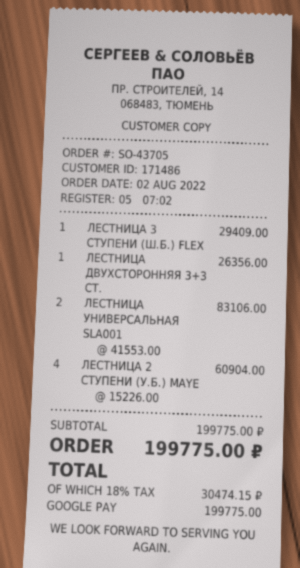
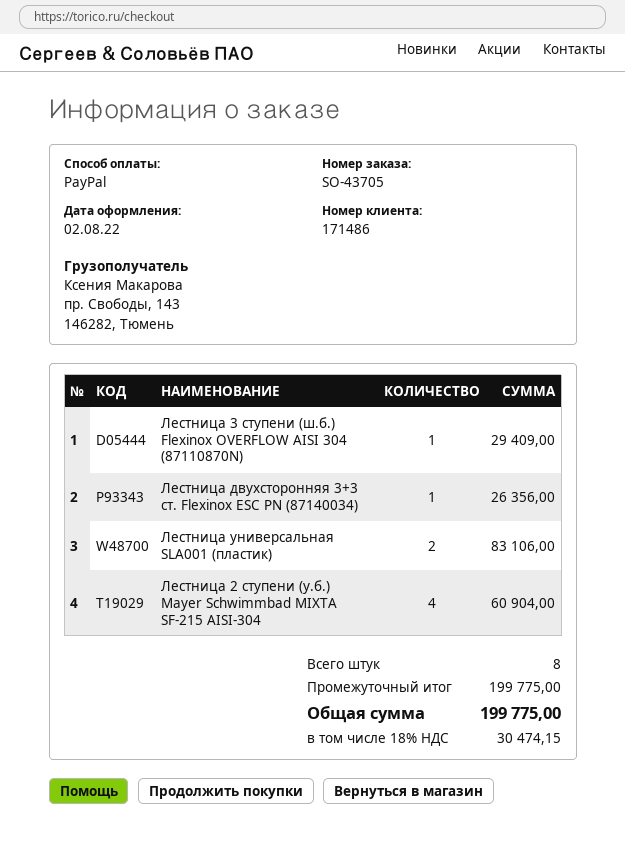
payment method: Google Pay -> PayPal

